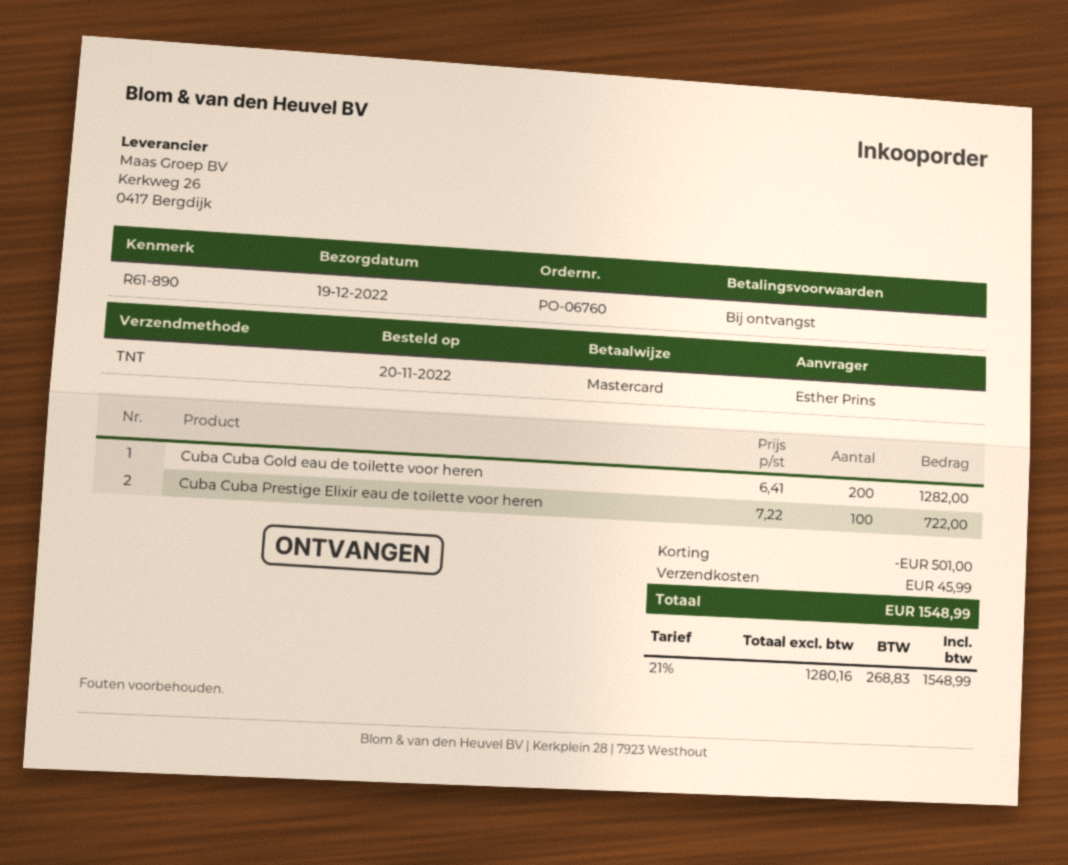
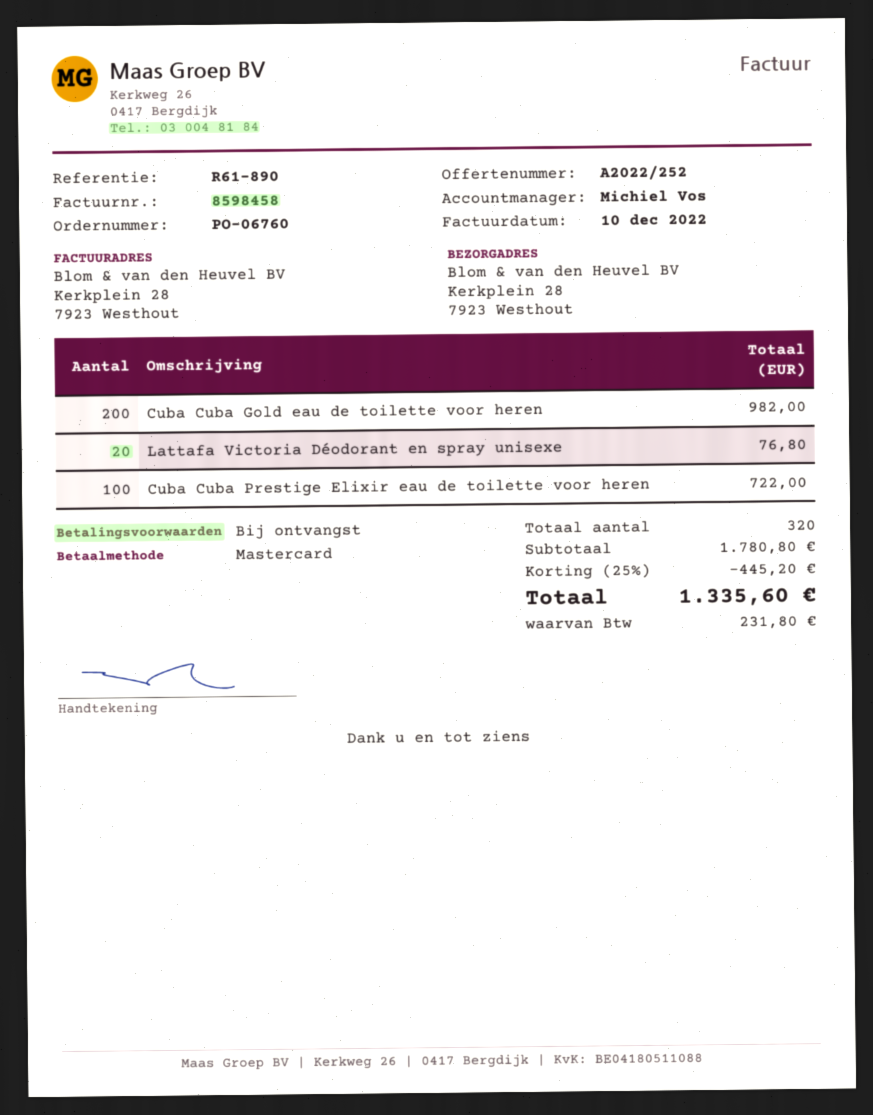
Cuba Cuba Gold eau de toilette voor heren: 200 for 1282.00 -> 200 for 982.00
Lattafa Victoria Déodorant en spray unisexe: none -> 20 for 76.80
discount: 501.00 -> 445.20
shipping: 45.99 -> none
tax: 268.83 -> 231.80
total: 1548.99 -> 1335.60

